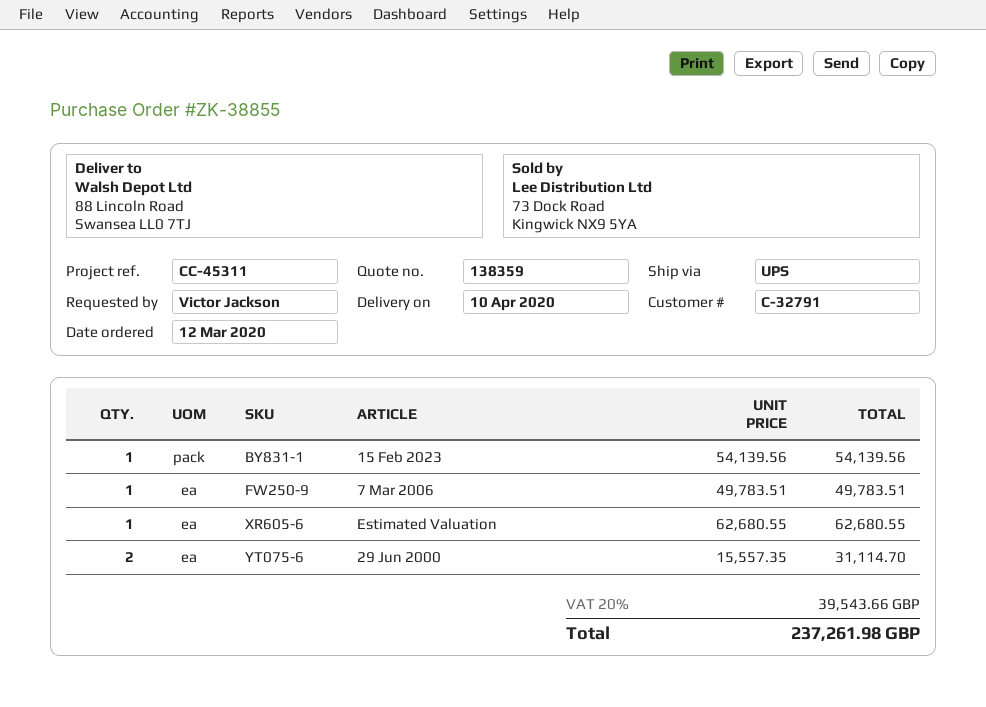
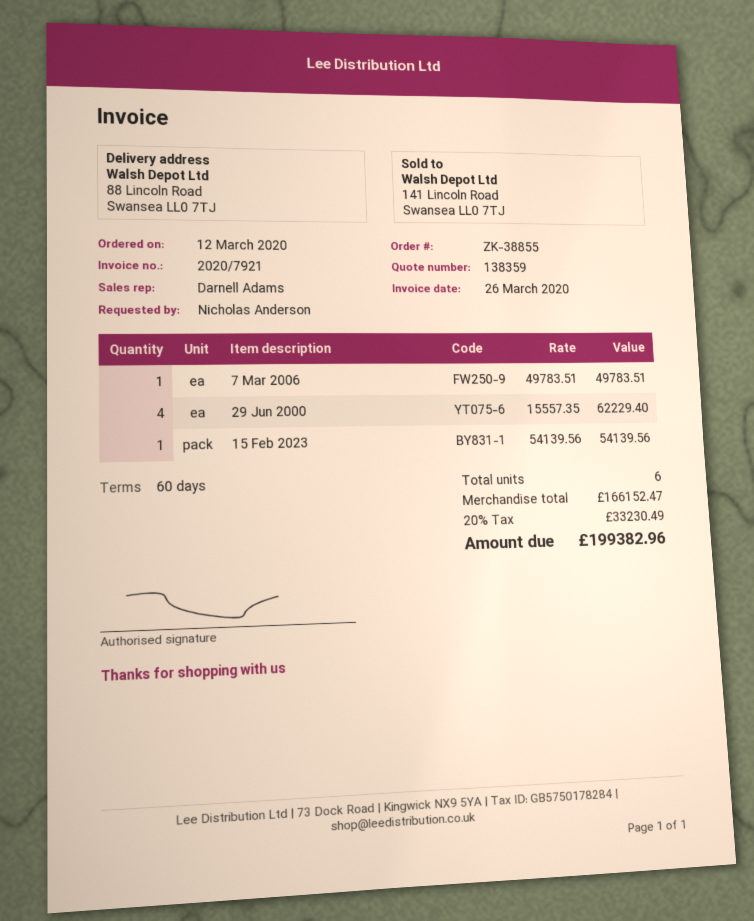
ordered by: Victor Jackson -> Nicholas Anderson
Estimated Valuation: 1 x 62680.55 = 62680.55 -> none
29 Jun 2000: 2 x 15557.35 = 31114.70 -> 4 x 15557.35 = 62229.40
tax: 20% = 39543.66 -> 20% = 33230.49
total: 237261.98 -> 199382.96

